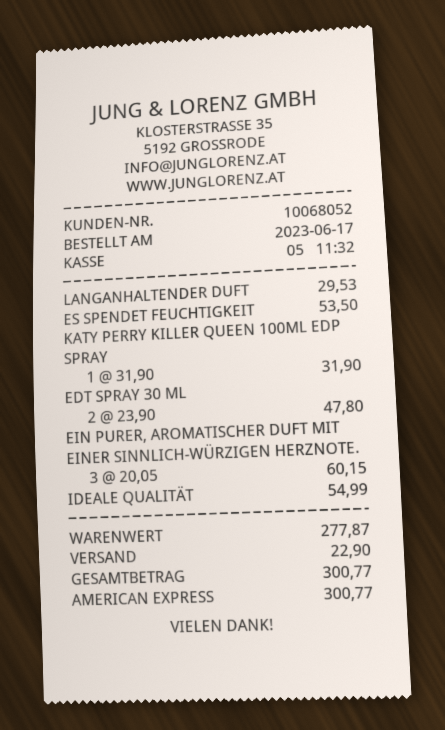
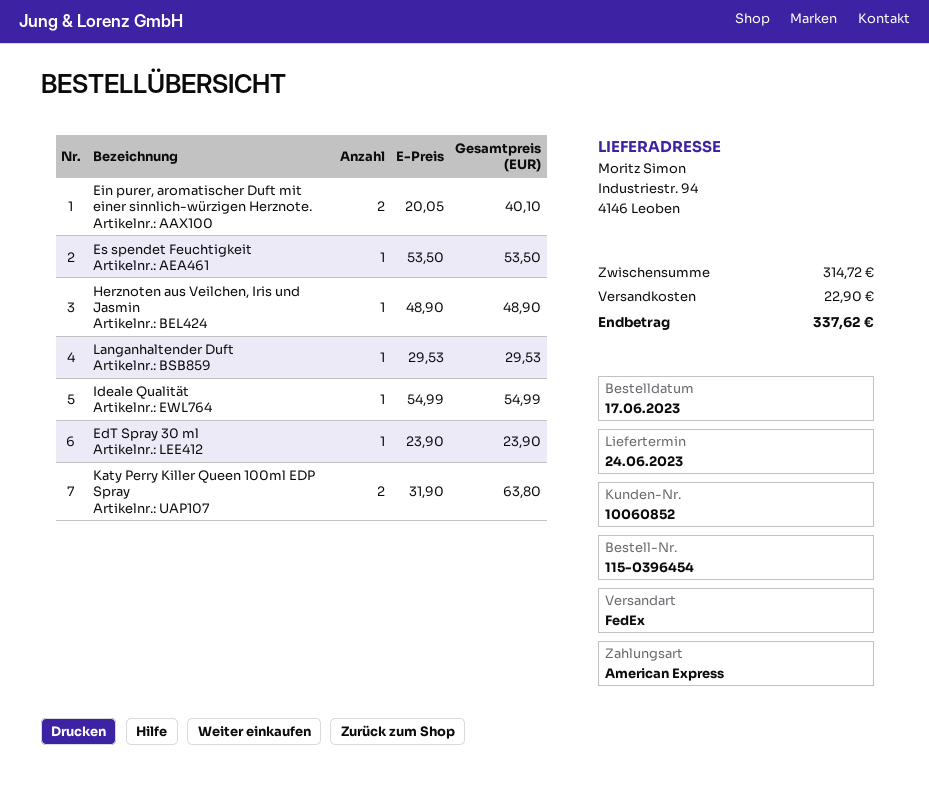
customer number: 10068052 -> 10060852
KATY PERRY KILLER QUEEN 100ML EDP SPRAY: 1 x 31.90 = 31.90 -> 2 x 31.90 = 63.80
EDT SPRAY 30 ML: 2 x 23.90 = 47.80 -> 1 x 23.90 = 23.90
EIN PURER, AROMATISCHER DUFT MIT EINER SINNLICH-WÜRZIGEN HERZNOTE.: 3 x 20.05 = 60.15 -> 2 x 20.05 = 40.10
Herznoten aus Veilchen, Iris und Jasmin: none -> 1 x 48.90 = 48.90
subtotal: 277.87 -> 314.72
total: 300.77 -> 337.62

